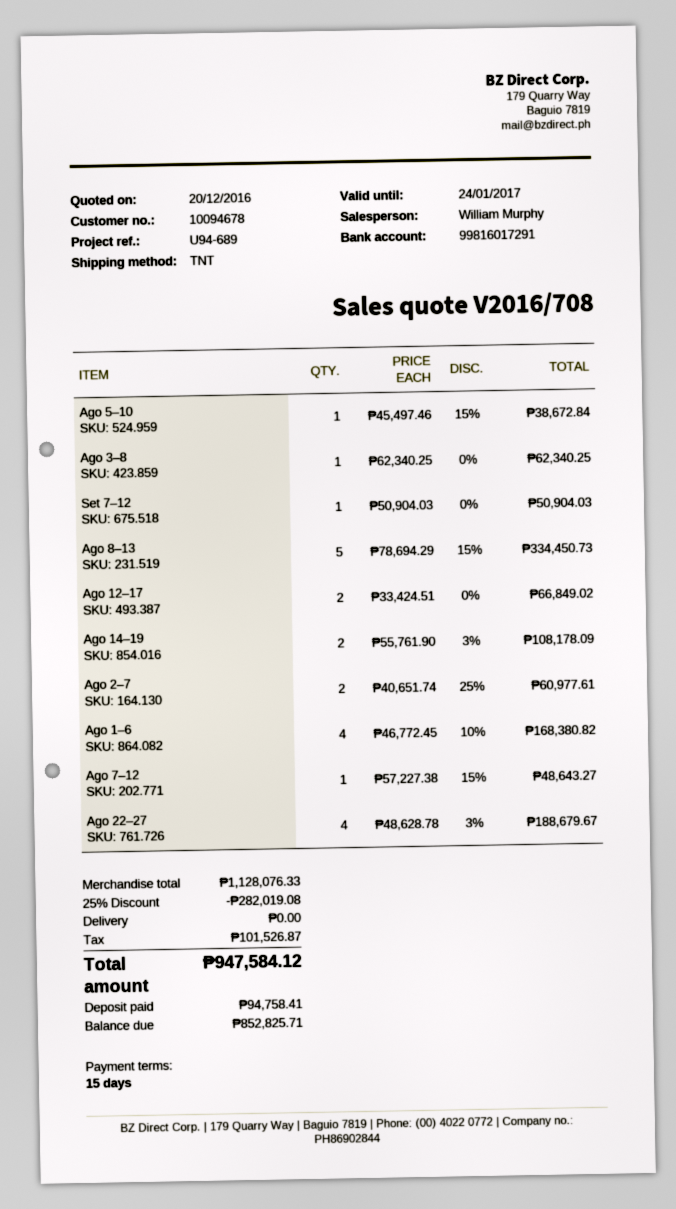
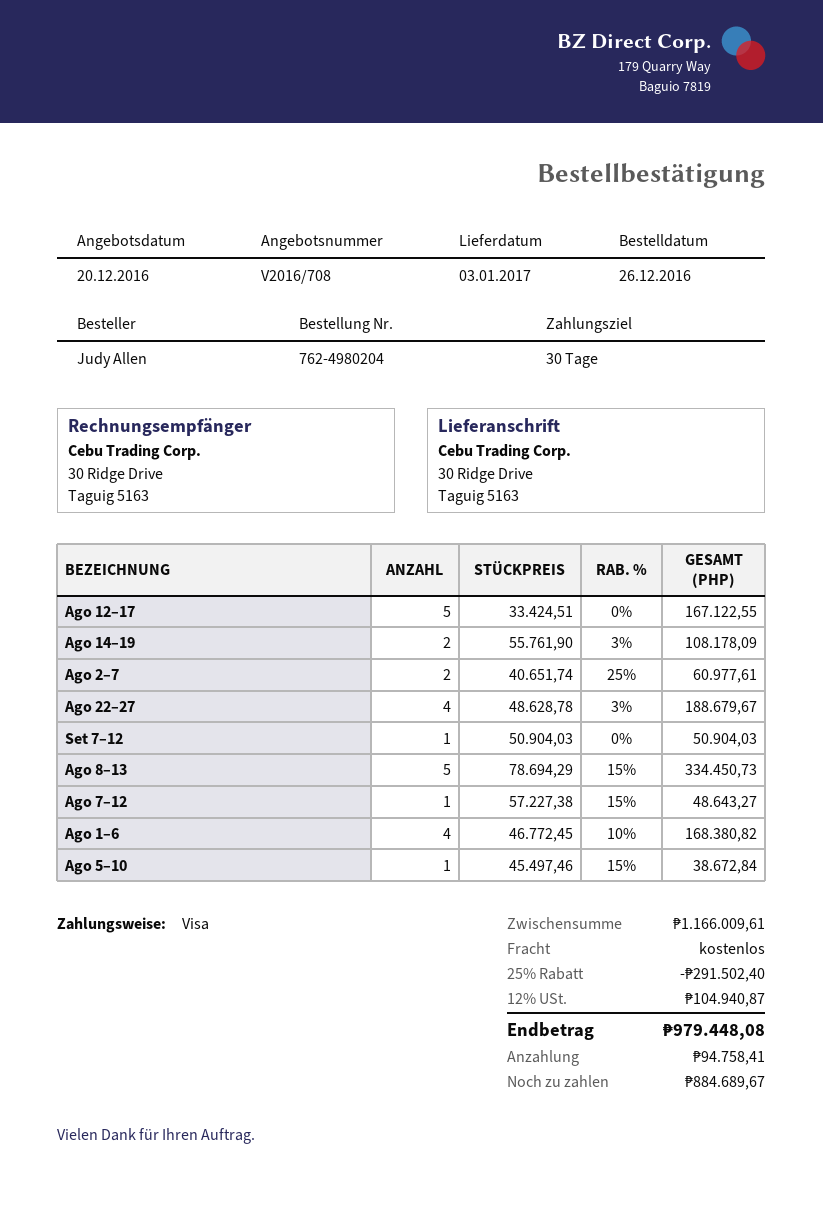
payment terms: 15 days -> 30 days
Ago 3–8: 1 x 62340.25 = 62340.25 -> none
Ago 12–17: 2 x 33424.51 = 66849.02 -> 5 x 33424.51 = 167122.55
subtotal: 1128076.33 -> 1166009.61
discount: 25% = 282019.08 -> 25% = 291502.40
tax: 101526.87 -> 104940.87
total: 947584.12 -> 979448.08
balance: 852825.71 -> 884689.67

